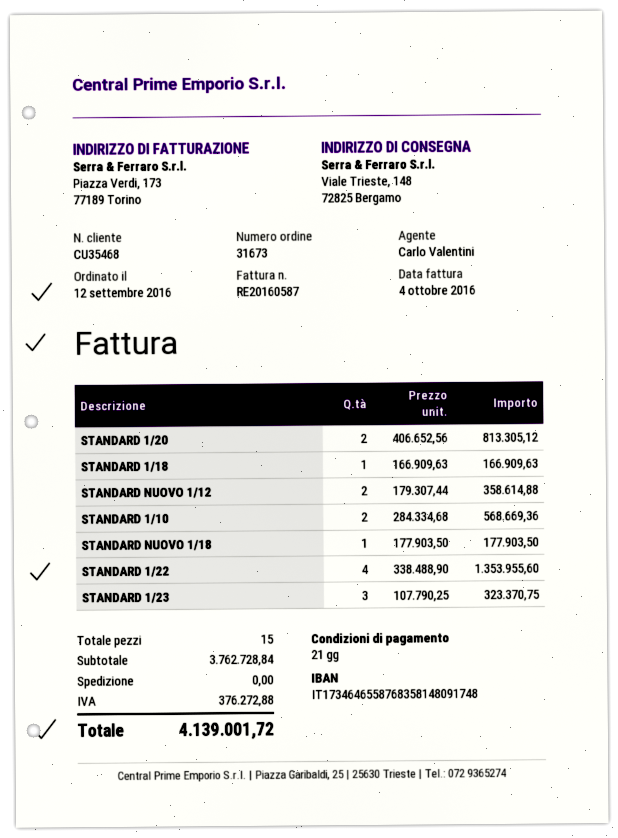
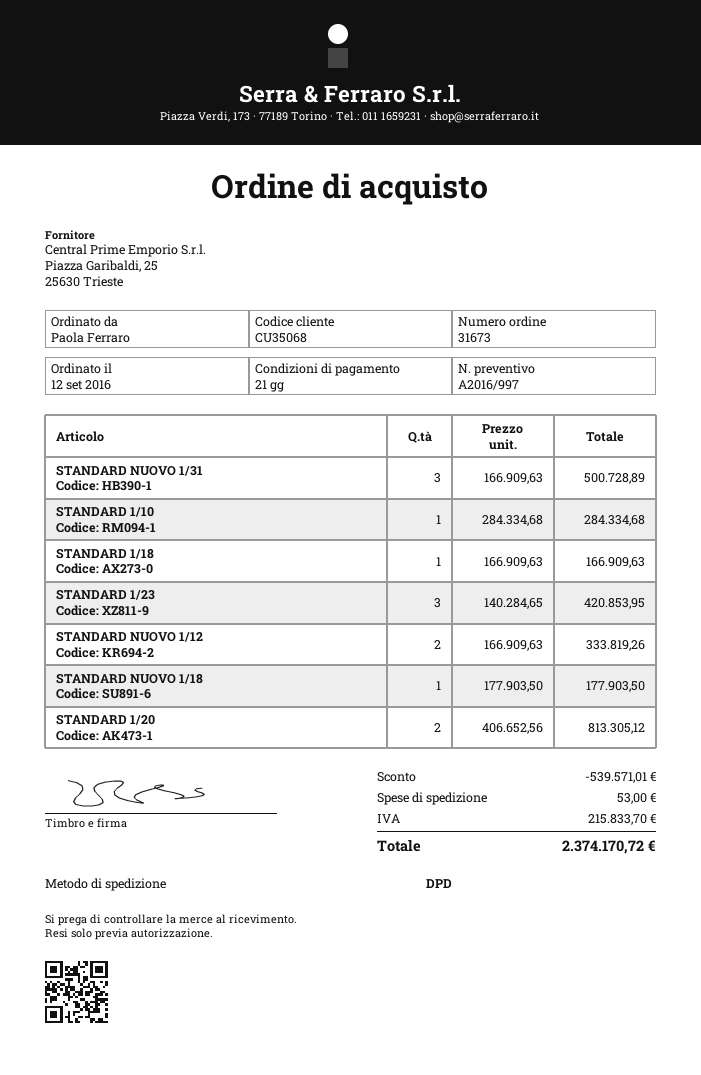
customer number: CU35468 -> CU35068
STANDARD NUOVO 1/12: 2 x 179307.44 = 358614.88 -> 2 x 166909.63 = 333819.26
STANDARD 1/10: 2 x 284334.68 = 568669.36 -> 1 x 284334.68 = 284334.68
STANDARD 1/22: 4 x 338488.90 = 1353955.60 -> none
STANDARD 1/23: 3 x 107790.25 = 323370.75 -> 3 x 140284.65 = 420853.95
STANDARD NUOVO 1/31: none -> 3 x 166909.63 = 500728.89
discount: none -> 539571.01
shipping: 0.00 -> 53.00
tax: 376272.88 -> 215833.70
total: 4139001.72 -> 2374170.72

